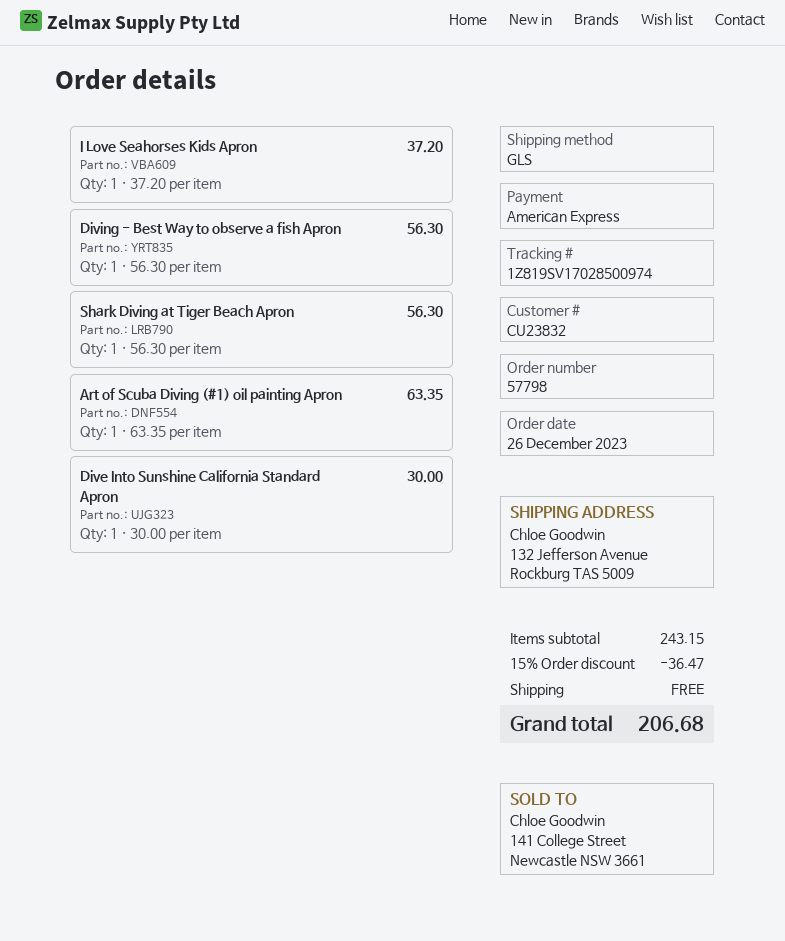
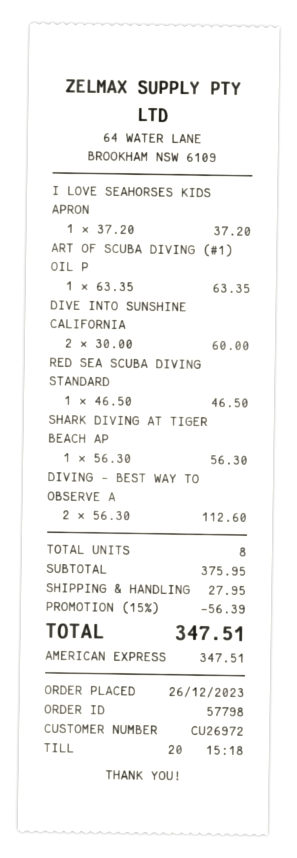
customer number: CU23832 -> CU26972
Diving - Best Way to observe a fish Apron: 1 x 56.30 = 56.30 -> 2 x 56.30 = 112.60
Dive Into Sunshine California Standard Apron: 1 x 30.00 = 30.00 -> 2 x 30.00 = 60.00
RED SEA SCUBA DIVING STANDARD: none -> 1 x 46.50 = 46.50
subtotal: 243.15 -> 375.95
discount: 15% = 36.47 -> 15% = 56.39
shipping: 0.00 -> 27.95
total: 206.68 -> 347.51

